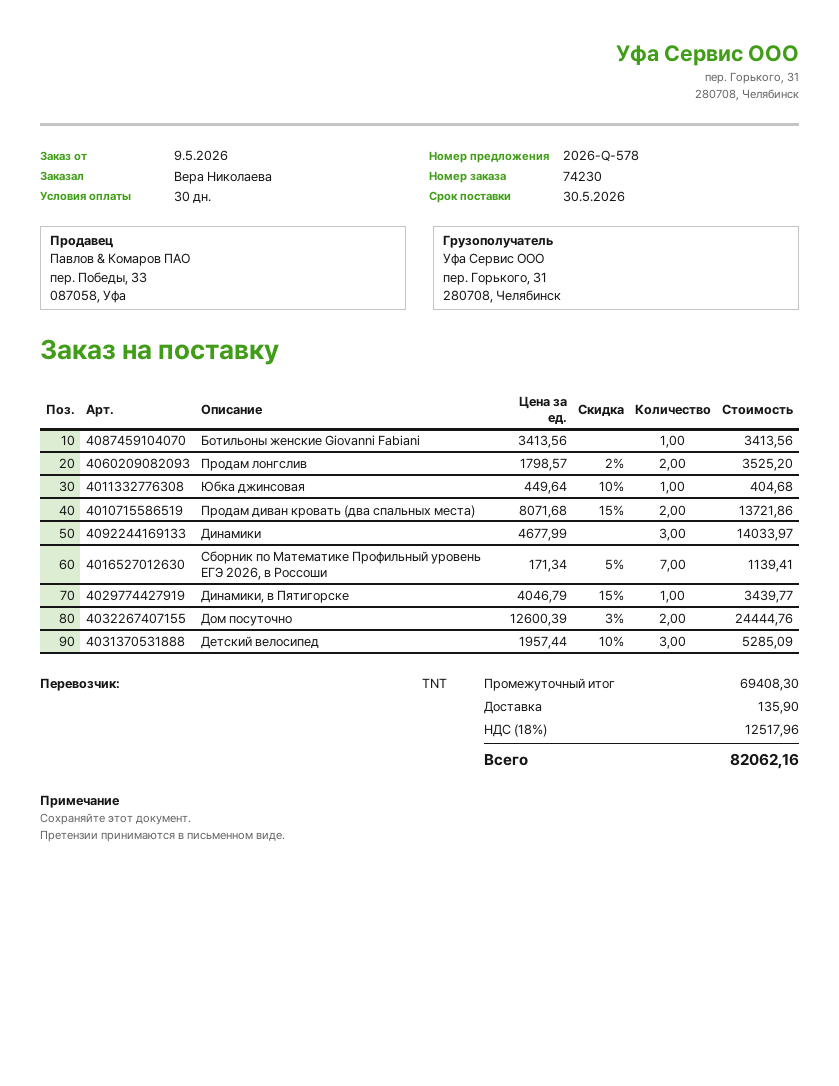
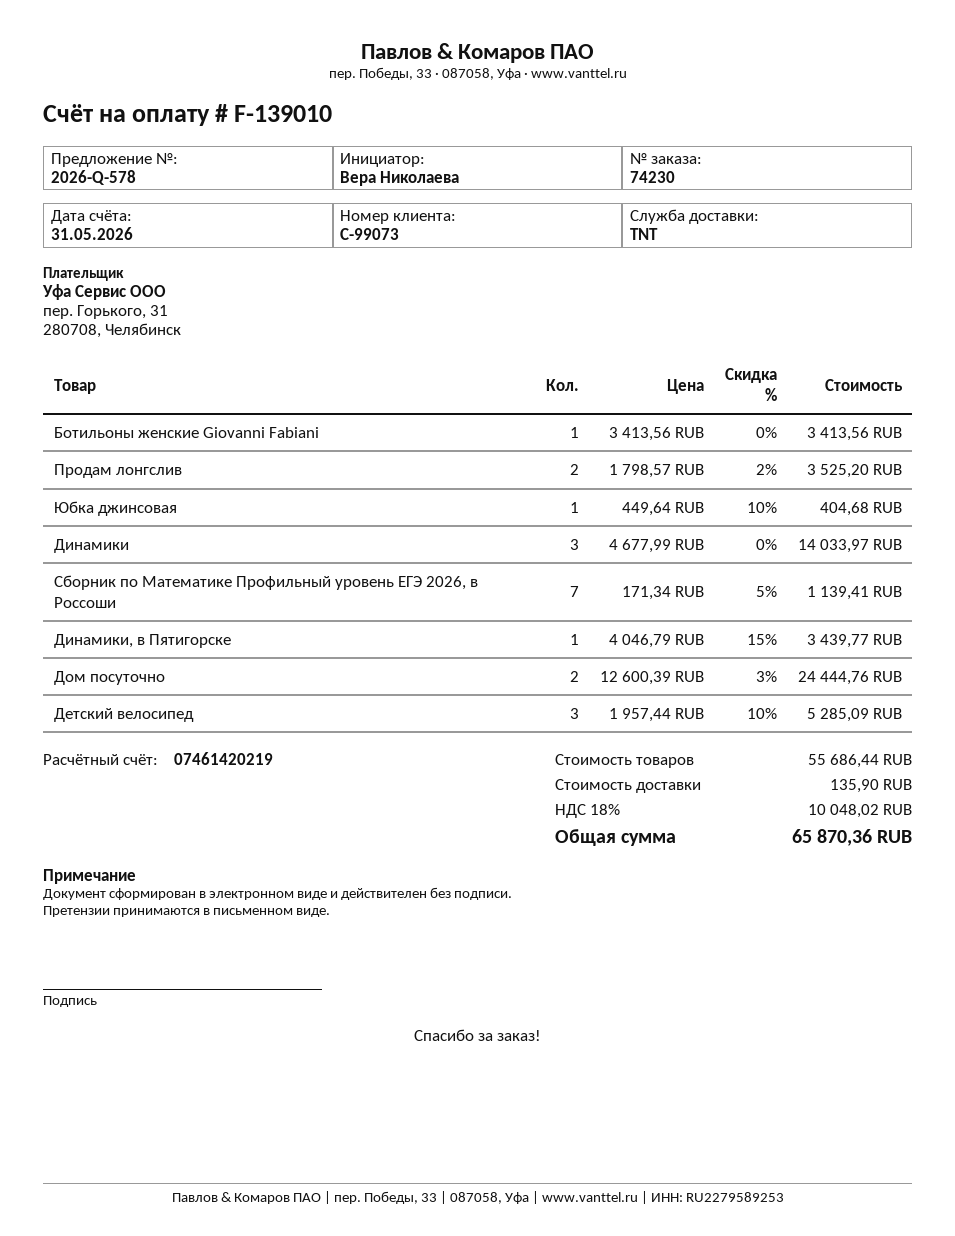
Продам диван кровать (два спальных места): 2 x 8071.68 - 15% = 13721.86 -> none
subtotal: 69408.30 -> 55686.44
tax: 18% = 12517.96 -> 18% = 10048.02
total: 82062.16 -> 65870.36

